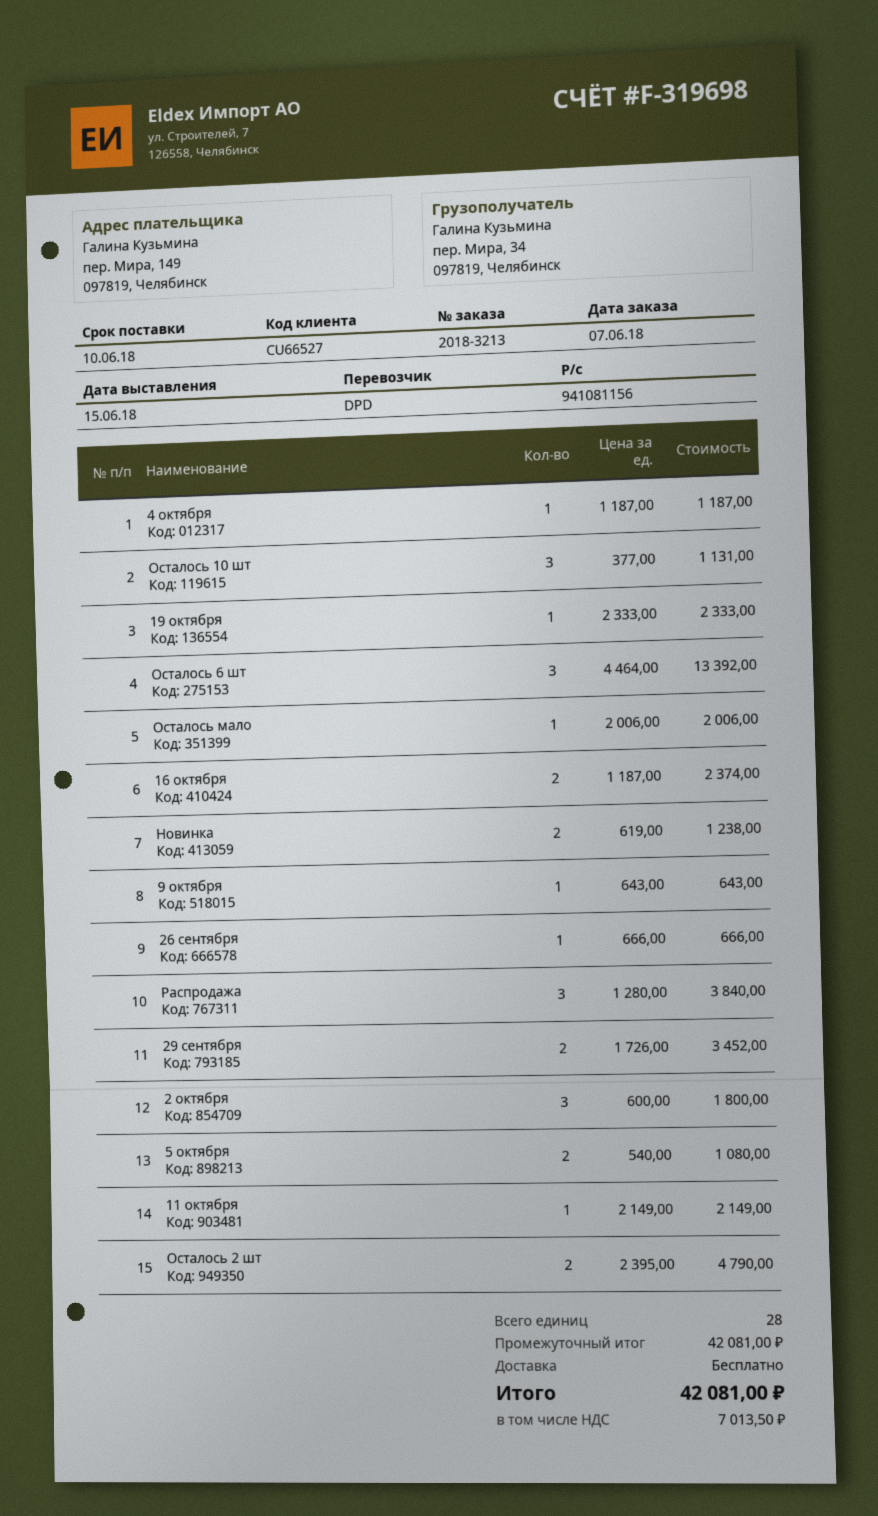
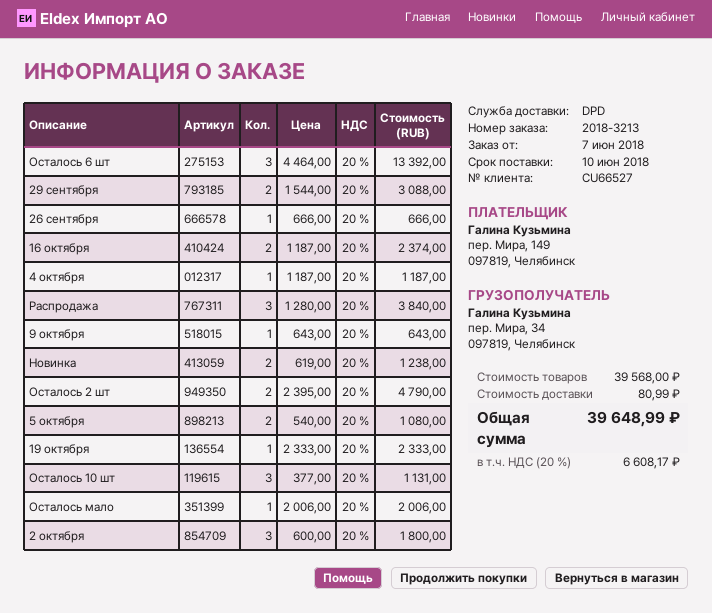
29 сентября: 2 x 1726.00 = 3452.00 -> 2 x 1544.00 = 3088.00
11 октября: 1 x 2149.00 = 2149.00 -> none
subtotal: 42081.00 -> 39568.00
shipping: 0.00 -> 80.99
tax: 7013.50 -> 6608.17
total: 42081.00 -> 39648.99

